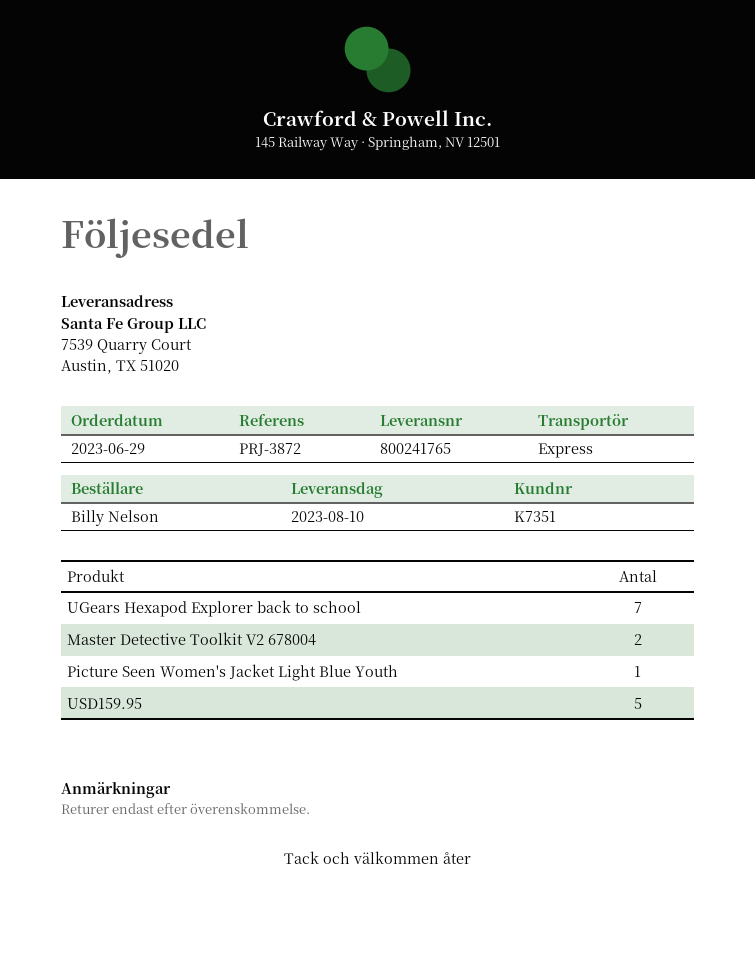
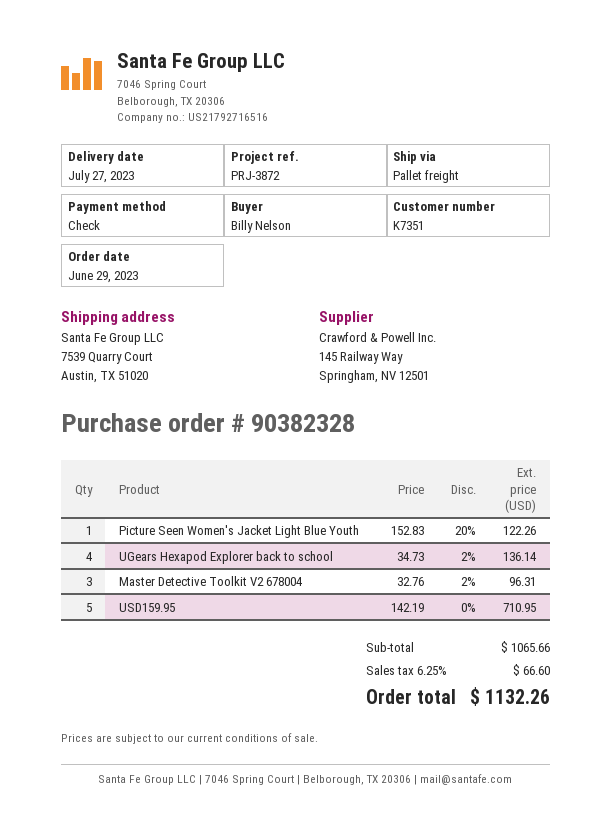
delivery date: 2023-08-10 -> 2023-07-27
shipping method: express -> pallet freight
UGears Hexapod Explorer back to school: 7 -> 4
Master Detective Toolkit V2 678004: 2 -> 3

